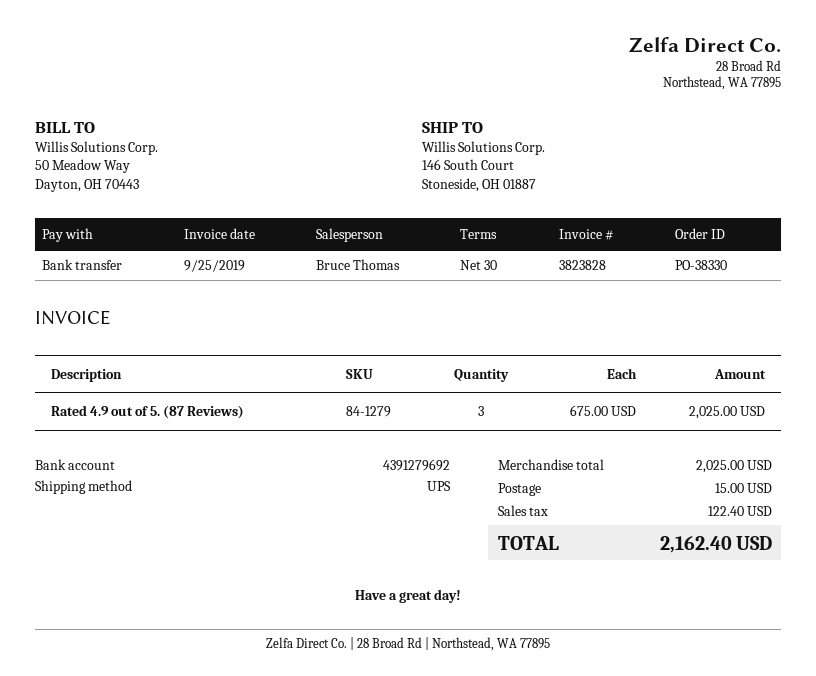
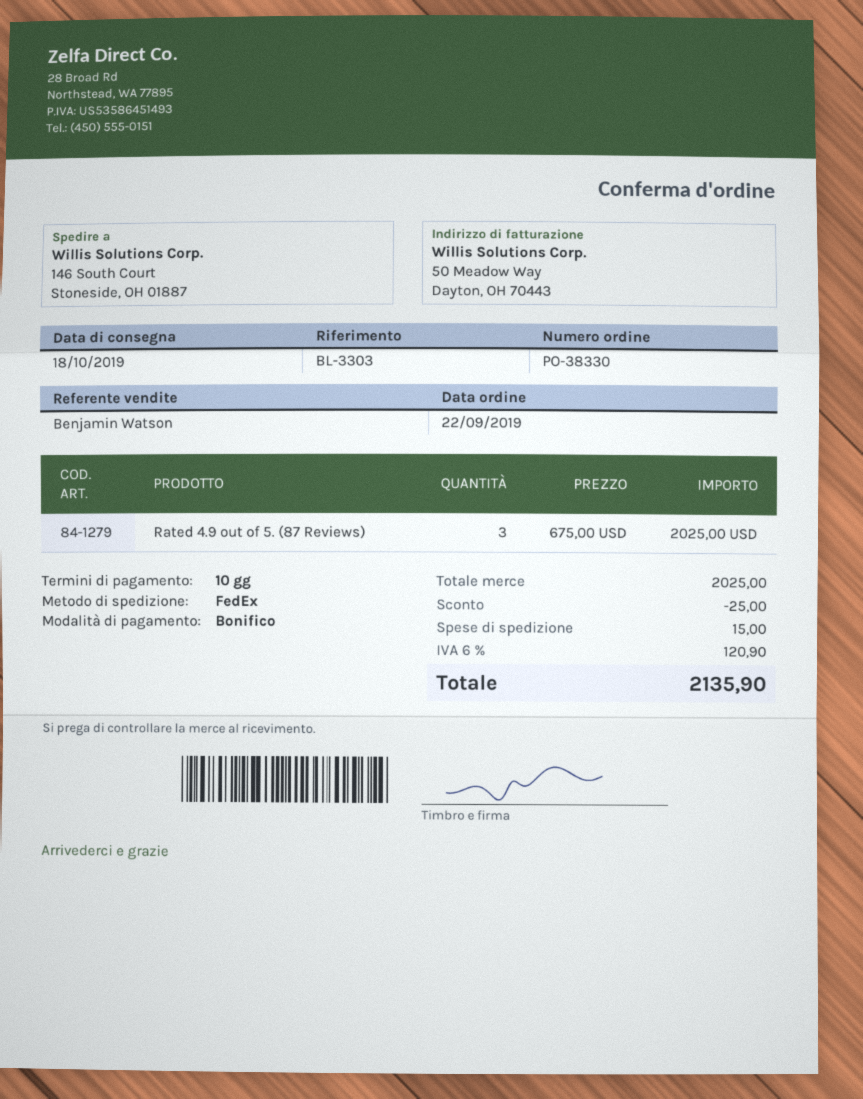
payment terms: 30 days -> 10 days
sales rep: Bruce Thomas -> Benjamin Watson
shipping method: UPS -> FedEx
discount: none -> 25.00
tax: 122.40 -> 120.90
total: 2162.40 -> 2135.90

